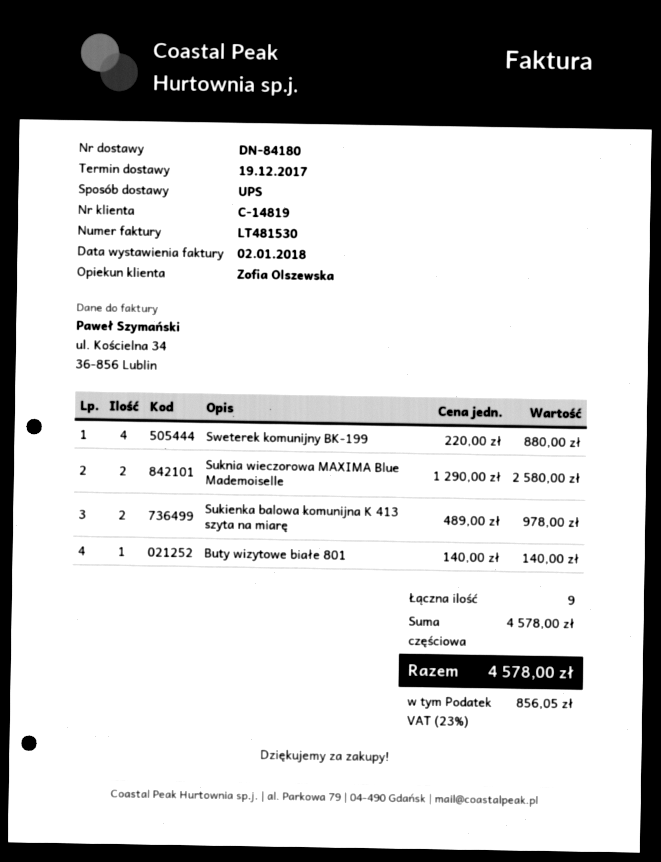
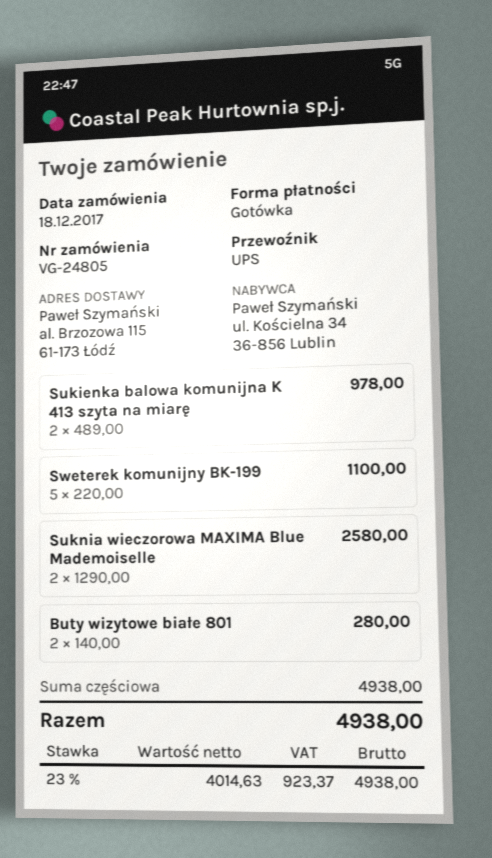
Sweterek komunijny BK-199: 4 x 220.00 = 880.00 -> 5 x 220.00 = 1100.00
Buty wizytowe białe 801: 1 x 140.00 = 140.00 -> 2 x 140.00 = 280.00
subtotal: 4578.00 -> 4938.00
tax: 23% = 856.05 -> 23% = 923.37
total: 4578.00 -> 4938.00

